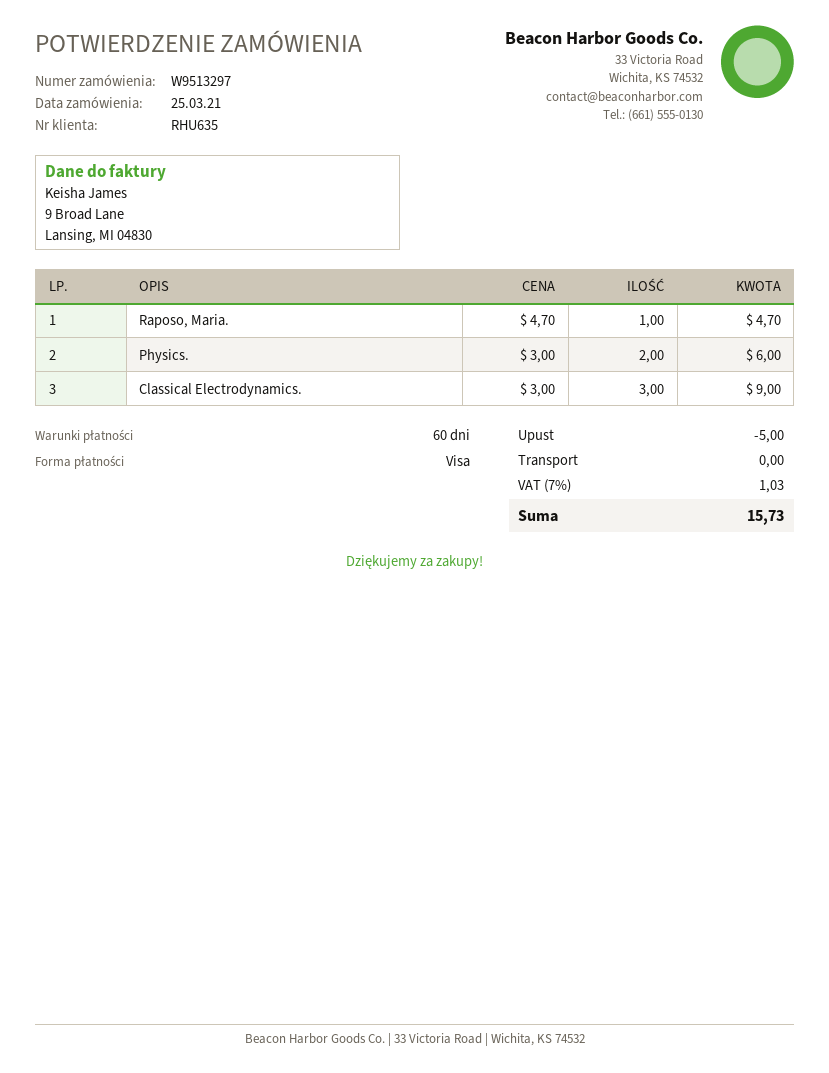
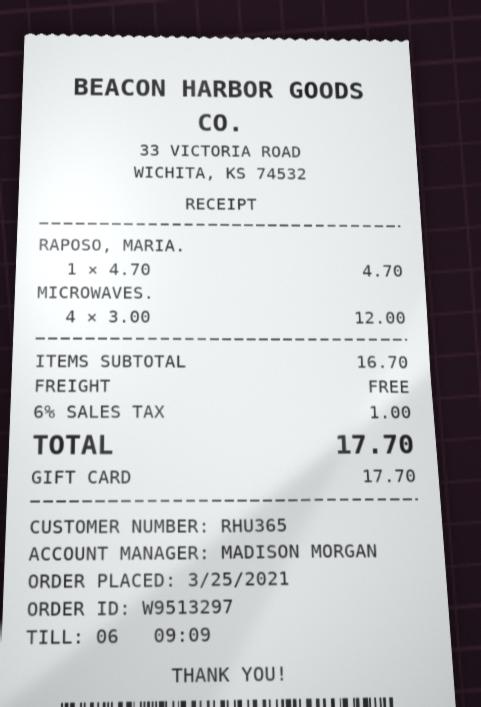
customer number: RHU635 -> RHU365
payment method: Visa -> gift card
Physics.: 2 x 3.00 = 6.00 -> none
Classical Electrodynamics.: 3 x 3.00 = 9.00 -> none
MICROWAVES.: none -> 4 x 3.00 = 12.00
discount: 5.00 -> none
tax: 7% = 1.03 -> 6% = 1.00
total: 15.73 -> 17.70

